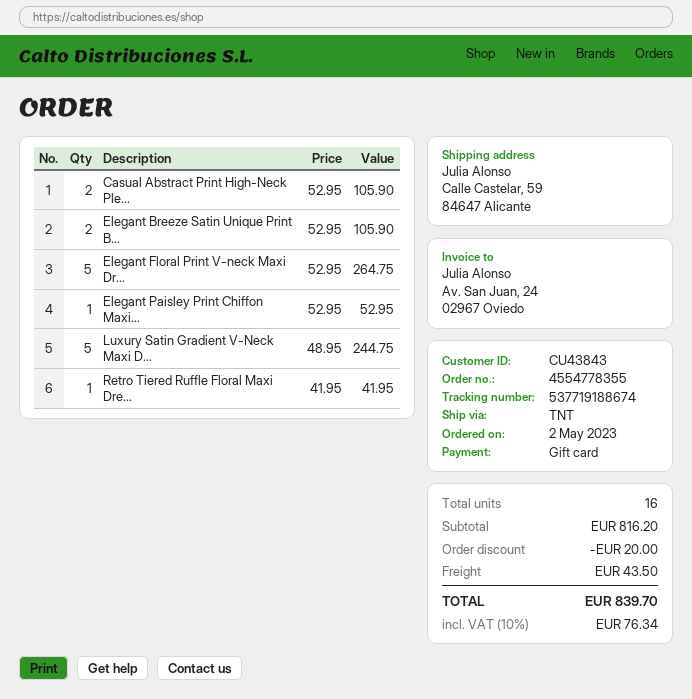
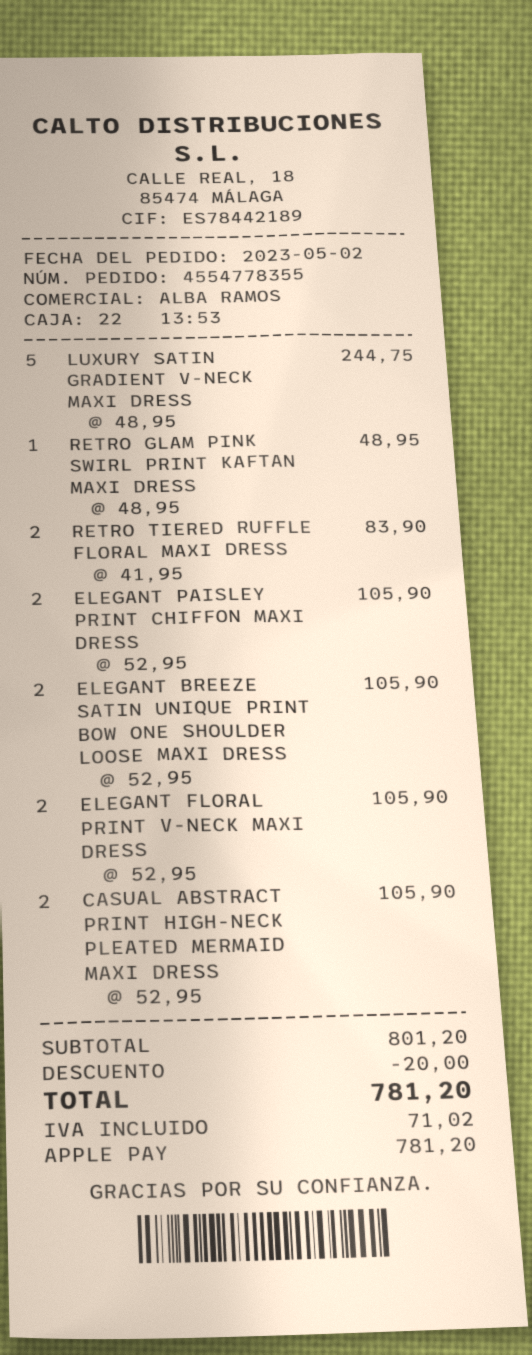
payment method: gift card -> Apple Pay
Elegant Floral Print V-neck Maxi Dr...: 5 x 52.95 = 264.75 -> 2 x 52.95 = 105.90
Elegant Paisley Print Chiffon Maxi...: 1 x 52.95 = 52.95 -> 2 x 52.95 = 105.90
Retro Tiered Ruffle Floral Maxi Dre...: 1 x 41.95 = 41.95 -> 2 x 41.95 = 83.90
RETRO GLAM PINK SWIRL PRINT KAFTAN MAXI DRESS: none -> 1 x 48.95 = 48.95
subtotal: 816.20 -> 801.20
shipping: 43.50 -> none
tax: 76.34 -> 71.02
total: 839.70 -> 781.20

